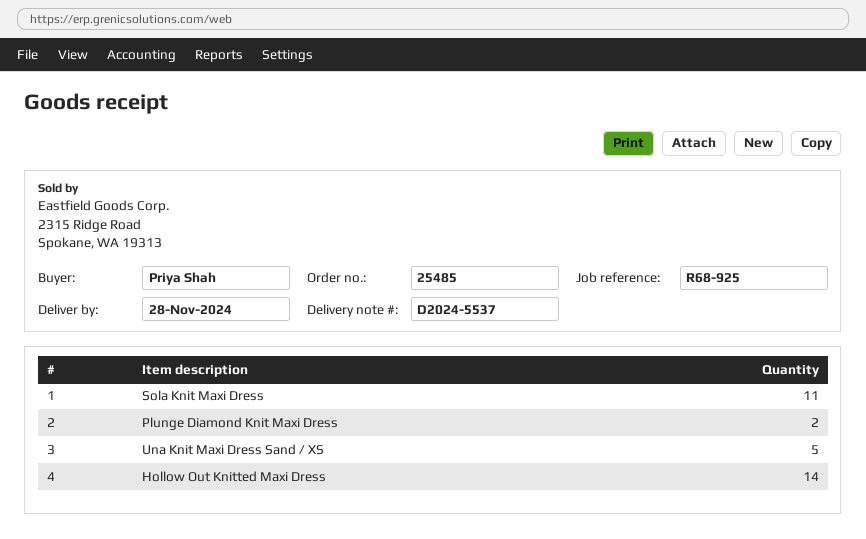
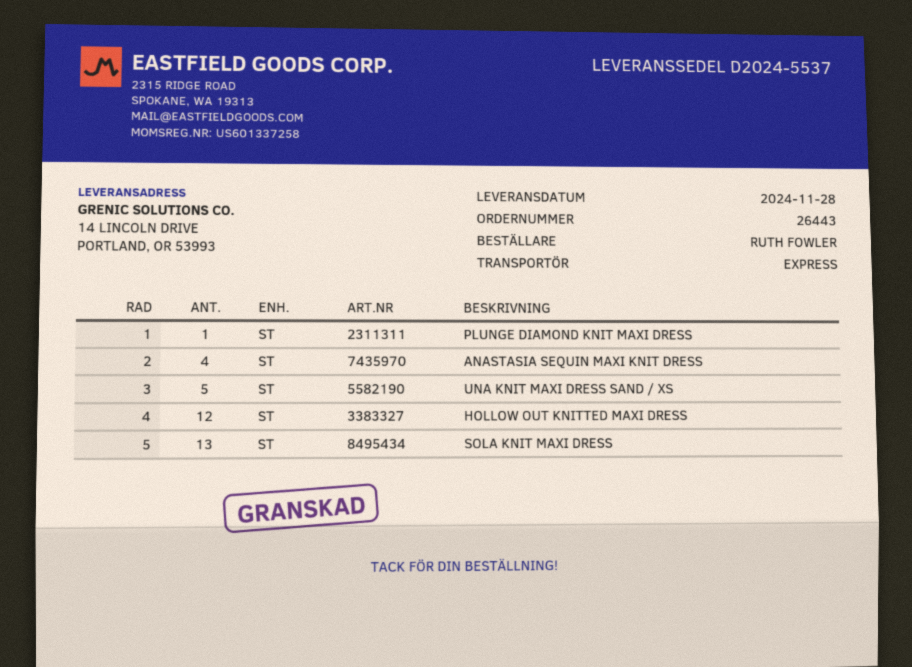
order number: 25485 -> 26443
ordered by: Priya Shah -> RUTH FOWLER
Sola Knit Maxi Dress: 11 -> 13
Plunge Diamond Knit Maxi Dress: 2 -> 1
Hollow Out Knitted Maxi Dress: 14 -> 12
ANASTASIA SEQUIN MAXI KNIT DRESS: none -> 4

